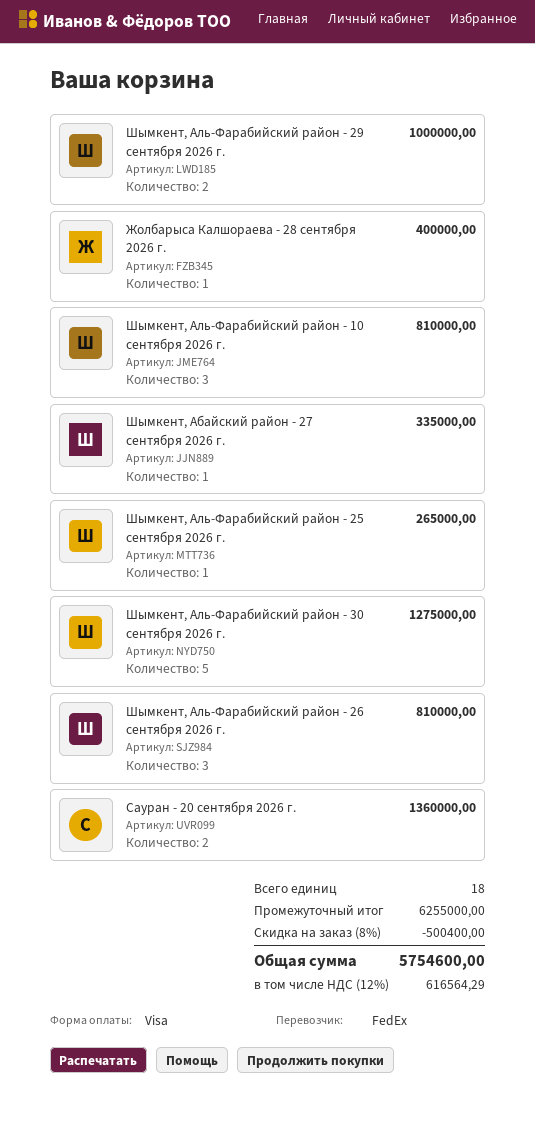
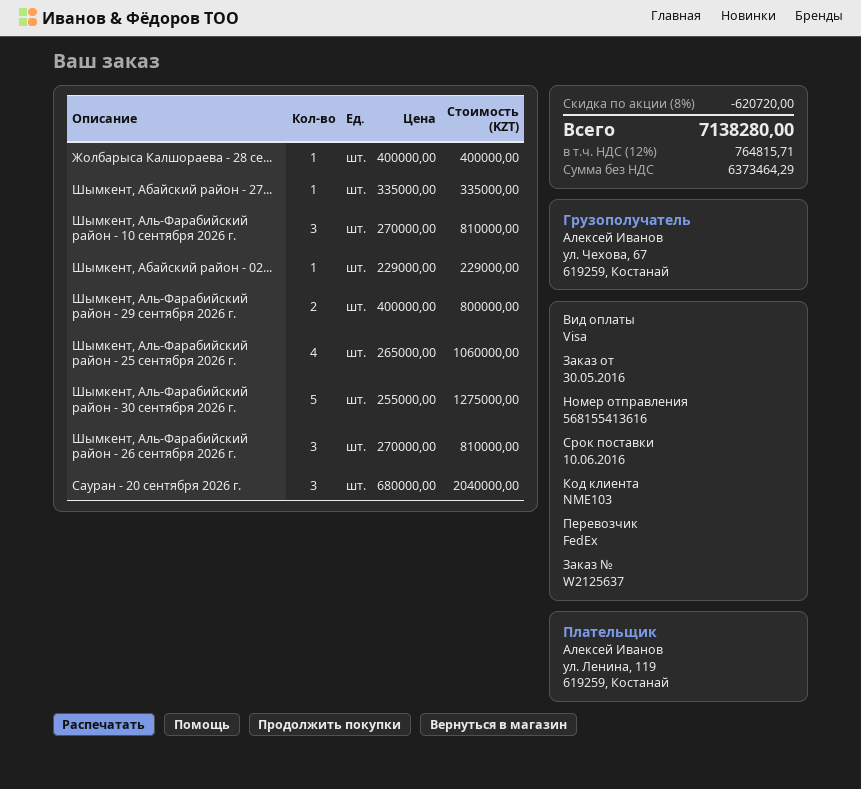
Шымкент, Аль-Фарабийский район - 29 сентября 2026 г.: 2 for 1000000.00 -> 2 for 800000.00
Шымкент, Аль-Фарабийский район - 25 сентября 2026 г.: 1 for 265000.00 -> 4 for 1060000.00
Сауран - 20 сентября 2026 г.: 2 for 1360000.00 -> 3 for 2040000.00
Шымкент, Абайский район - 02...: none -> 1 for 229000.00
discount: 8% = 500400.00 -> 8% = 620720.00
tax: 12% = 616564.29 -> 12% = 764815.71
total: 5754600.00 -> 7138280.00

